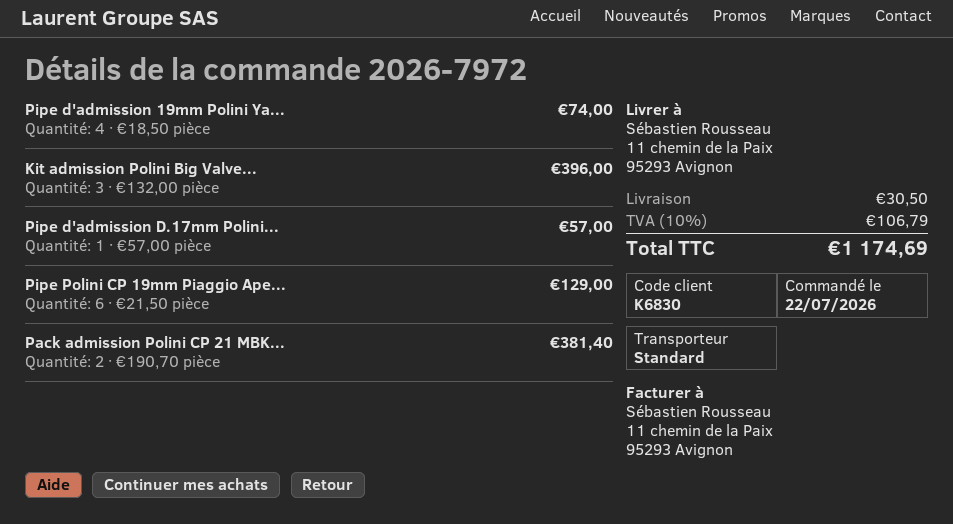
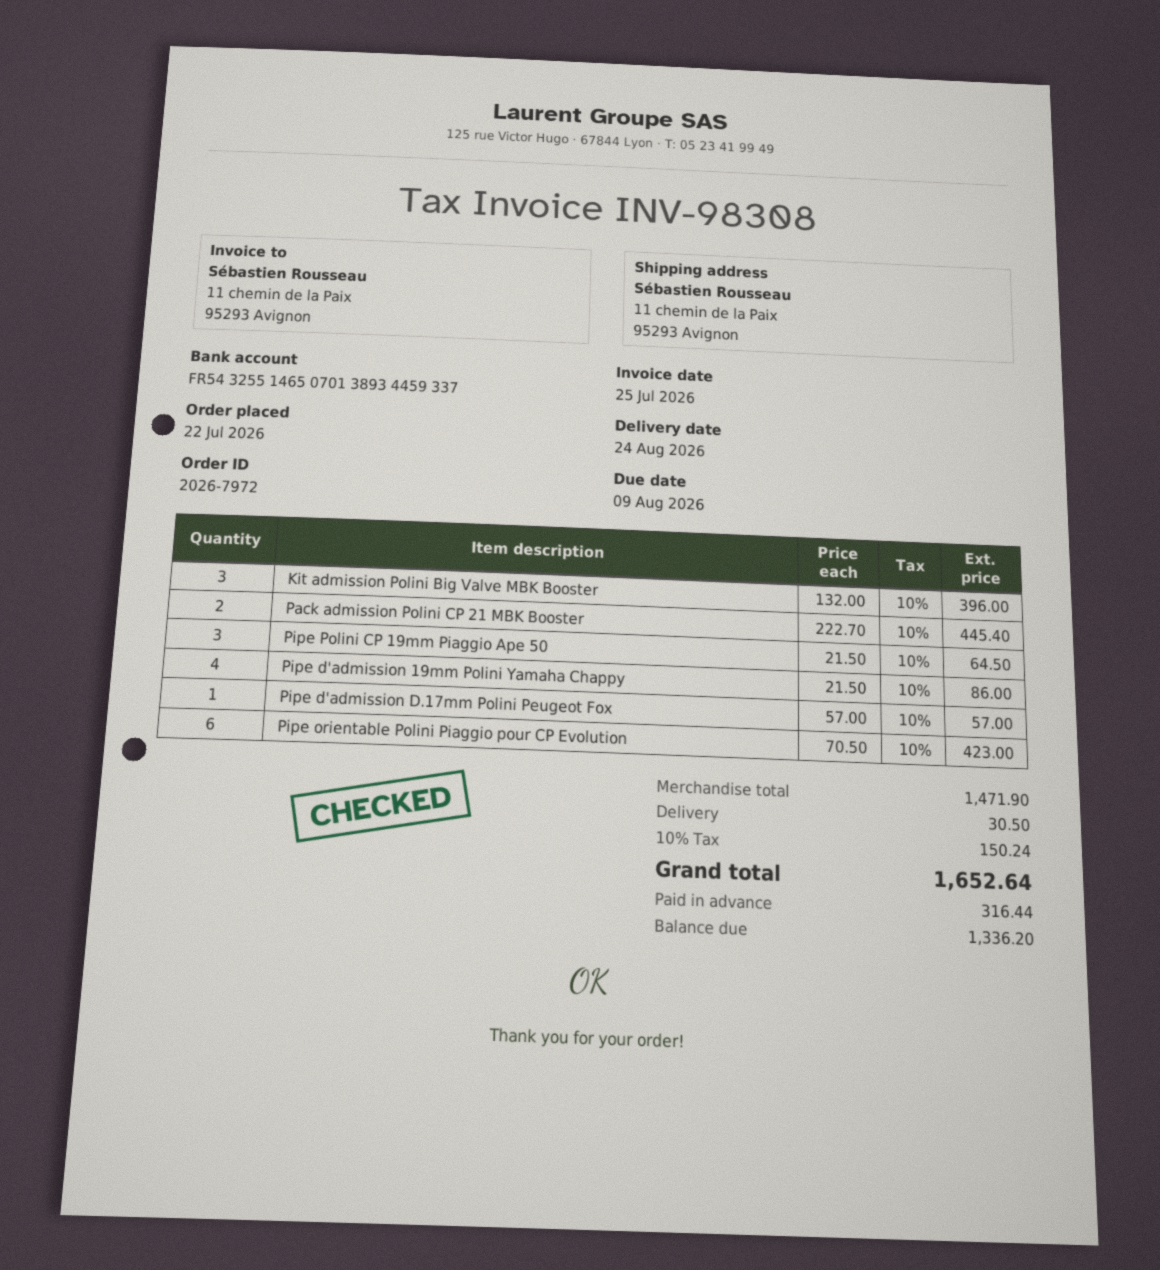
Pipe d'admission 19mm Polini Ya...: 4 x 18.50 = 74.00 -> 4 x 21.50 = 86.00
Pipe Polini CP 19mm Piaggio Ape...: 6 x 21.50 = 129.00 -> 3 x 21.50 = 64.50
Pack admission Polini CP 21 MBK...: 2 x 190.70 = 381.40 -> 2 x 222.70 = 445.40
Pipe orientable Polini Piaggio pour CP Evolution: none -> 6 x 70.50 = 423.00
tax: 10% = 106.79 -> 10% = 150.24
total: 1174.69 -> 1652.64

